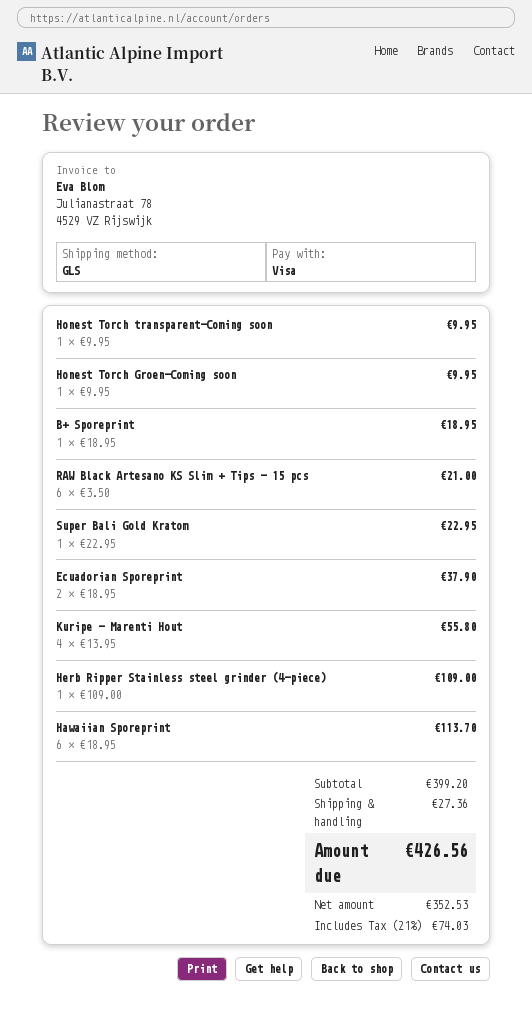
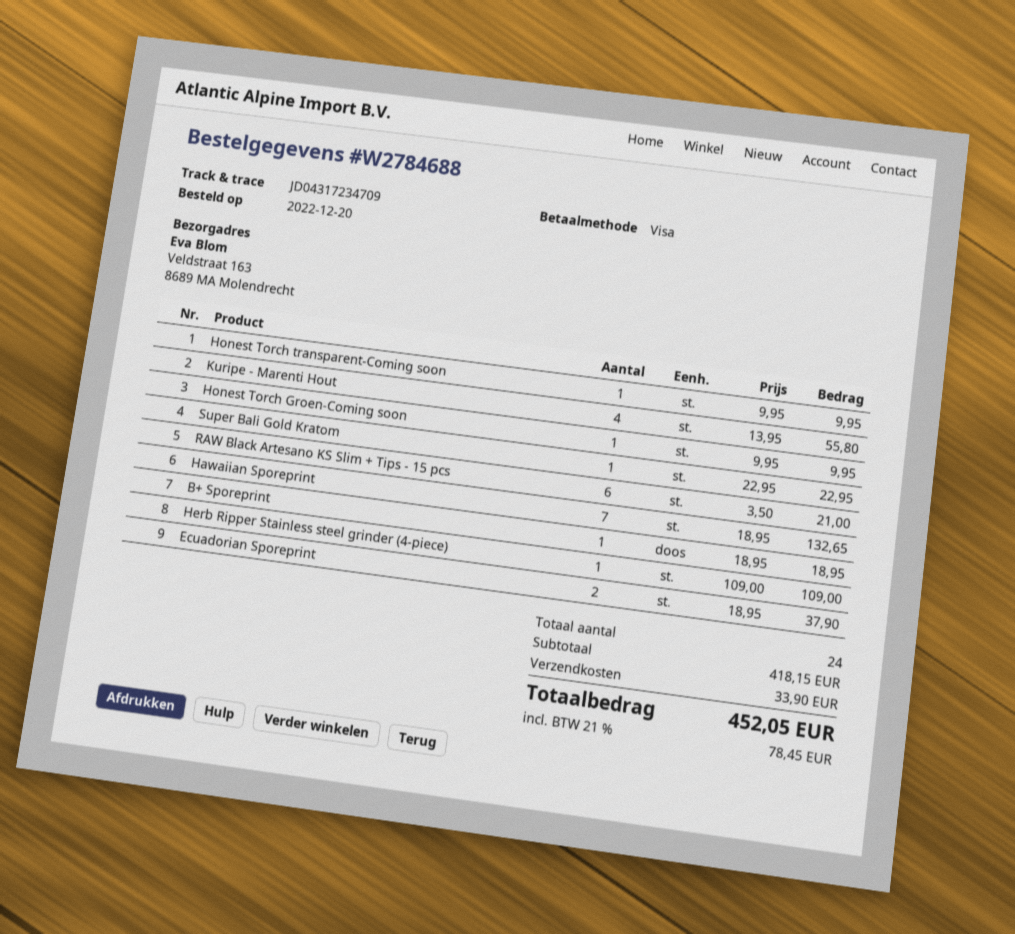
Hawaiian Sporeprint: 6 x 18.95 = 113.70 -> 7 x 18.95 = 132.65
subtotal: 399.20 -> 418.15
shipping: 27.36 -> 33.90
tax: 21% = 74.03 -> 21% = 78.45
total: 426.56 -> 452.05

